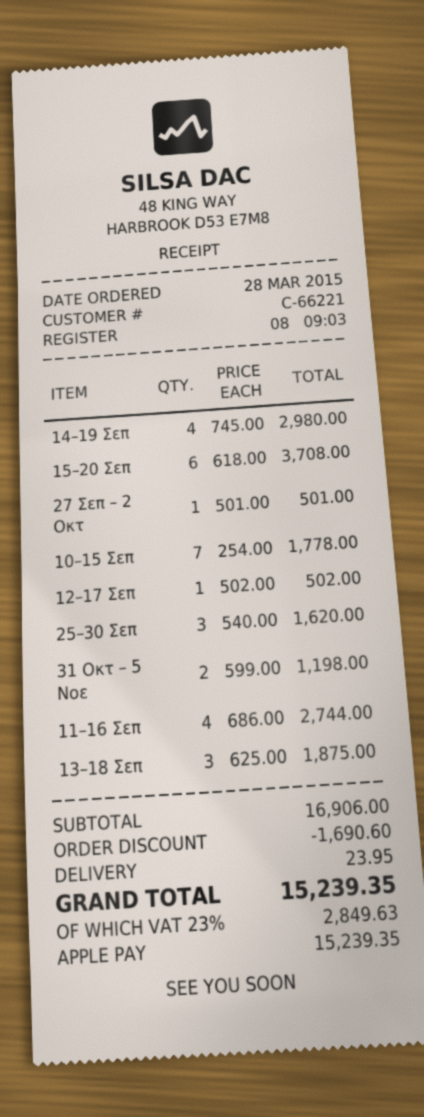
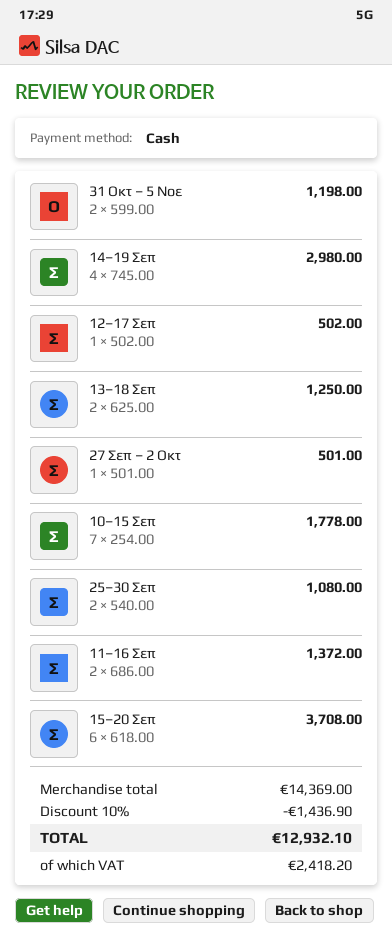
payment method: Apple Pay -> cash
25–30 Σεπ: 3 x 540.00 = 1620.00 -> 2 x 540.00 = 1080.00
11–16 Σεπ: 4 x 686.00 = 2744.00 -> 2 x 686.00 = 1372.00
13–18 Σεπ: 3 x 625.00 = 1875.00 -> 2 x 625.00 = 1250.00
subtotal: 16906.00 -> 14369.00
discount: 1690.60 -> 1436.90
shipping: 23.95 -> none
tax: 2849.63 -> 2418.20
total: 15239.35 -> 12932.10

